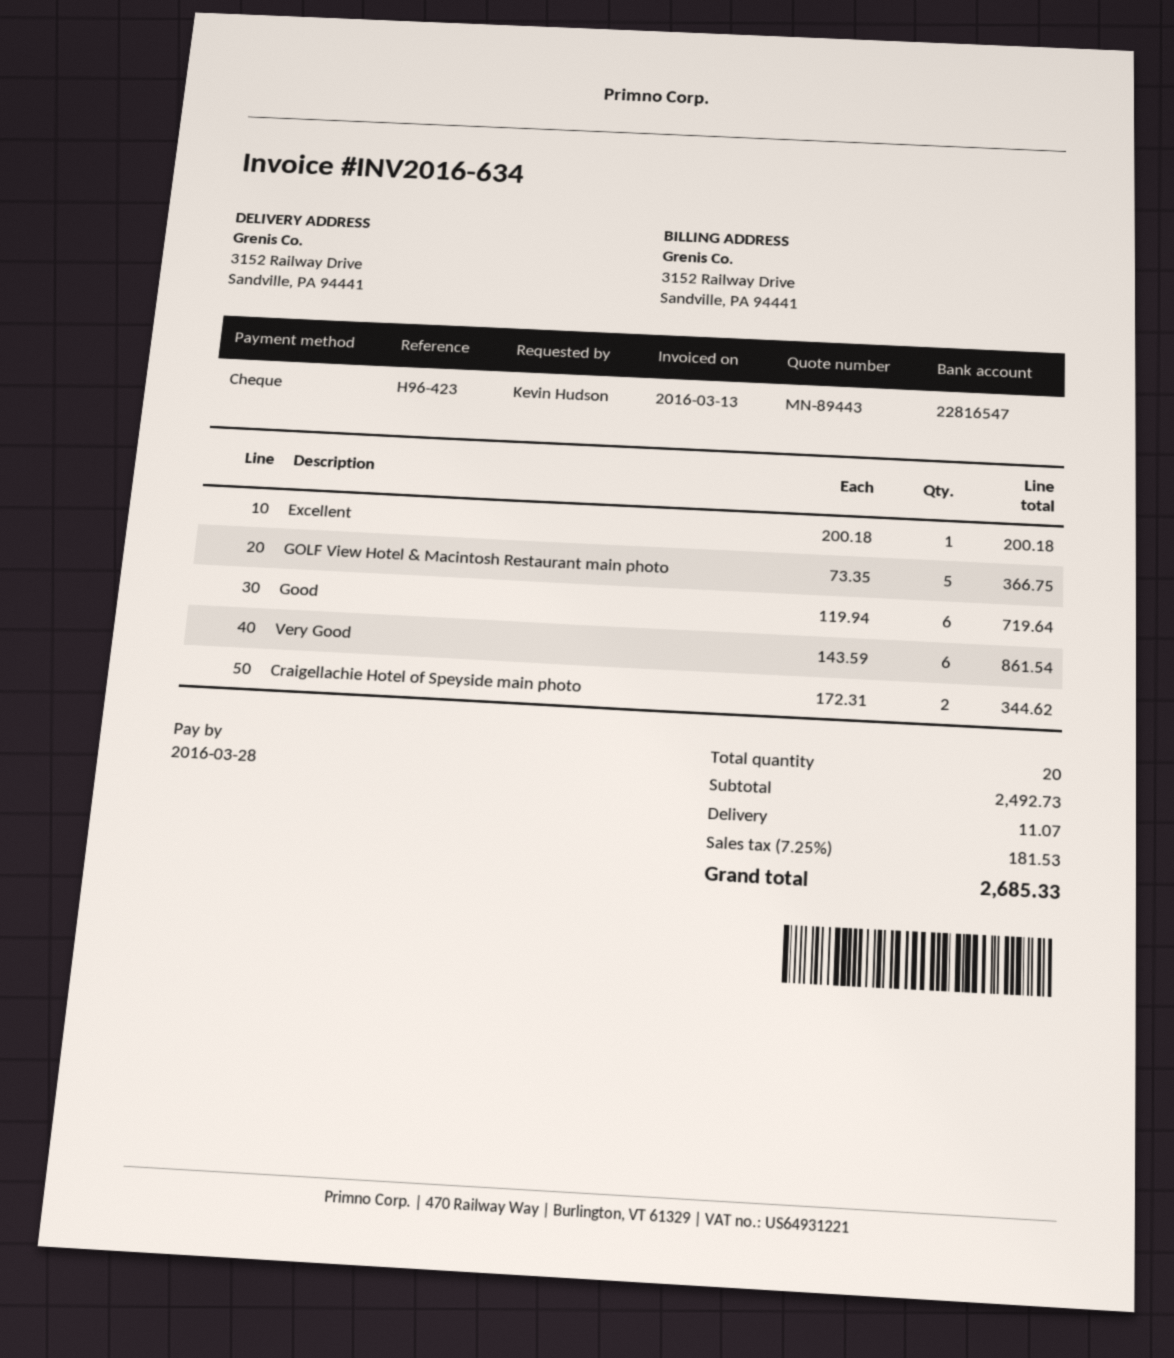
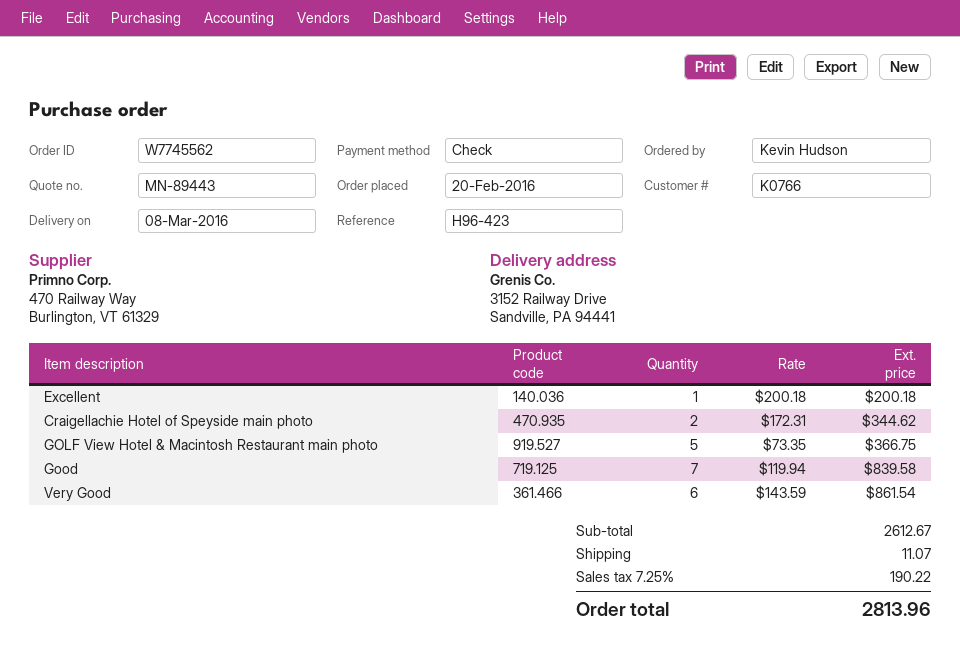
Good: 6 x 119.94 = 719.64 -> 7 x 119.94 = 839.58
subtotal: 2492.73 -> 2612.67
tax: 7.25% = 181.53 -> 7.25% = 190.22
total: 2685.33 -> 2813.96

